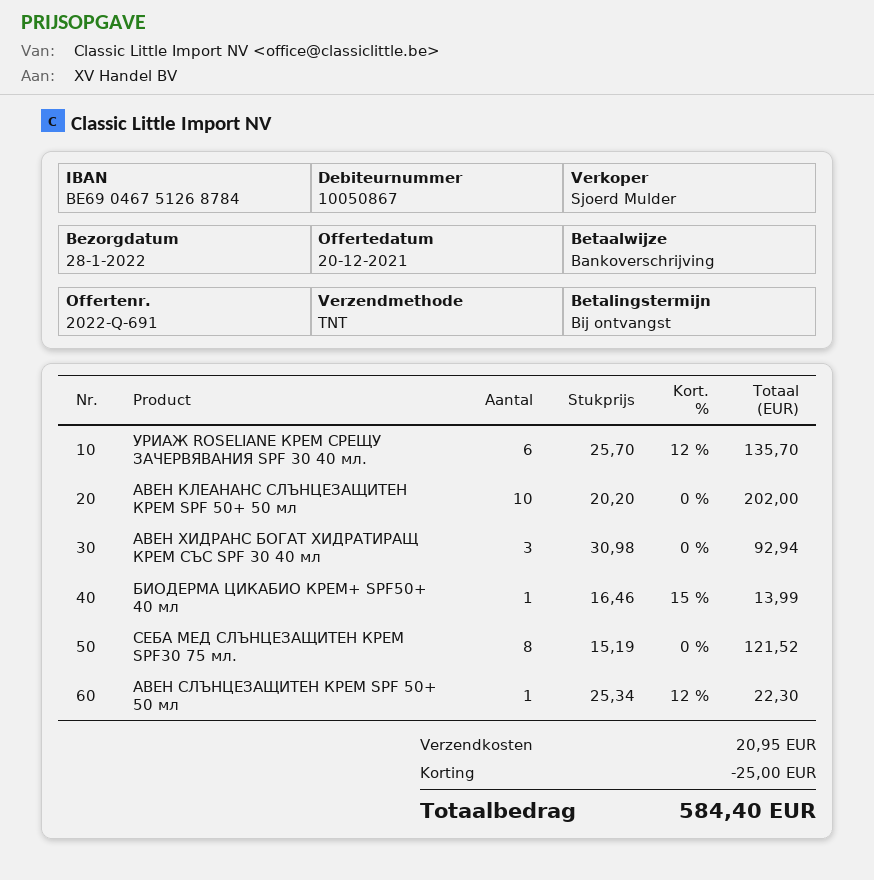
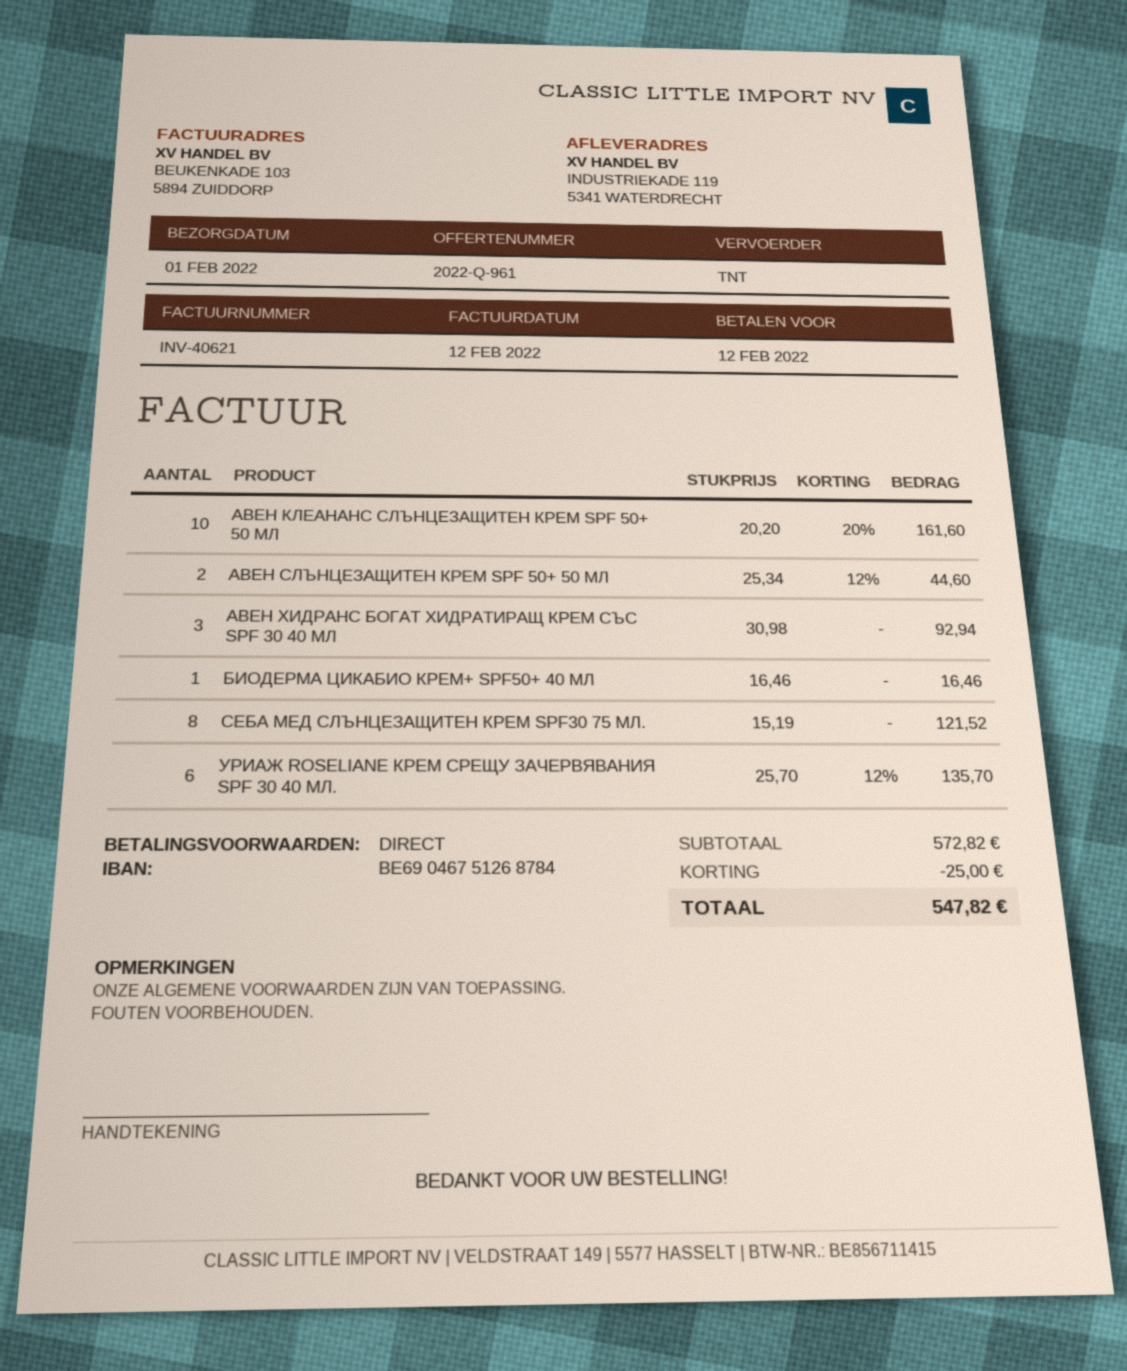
quote number: 2022-Q-691 -> 2022-Q-961
delivery date: 2022-01-28 -> 2022-02-01
АВЕН КЛЕАНАНС СЛЪНЦЕЗАЩИТЕН КРЕМ SPF 50+ 50 мл: 10 x 20.20 = 202.00 -> 10 x 20.20 - 20% = 161.60
БИОДЕРМА ЦИКАБИО КРЕМ+ SPF50+ 40 мл: 1 x 16.46 - 15% = 13.99 -> 1 x 16.46 = 16.46
АВЕН СЛЪНЦЕЗАЩИТЕН КРЕМ SPF 50+ 50 мл: 1 x 25.34 - 12% = 22.30 -> 2 x 25.34 - 12% = 44.60
shipping: 20.95 -> none
total: 584.40 -> 547.82

